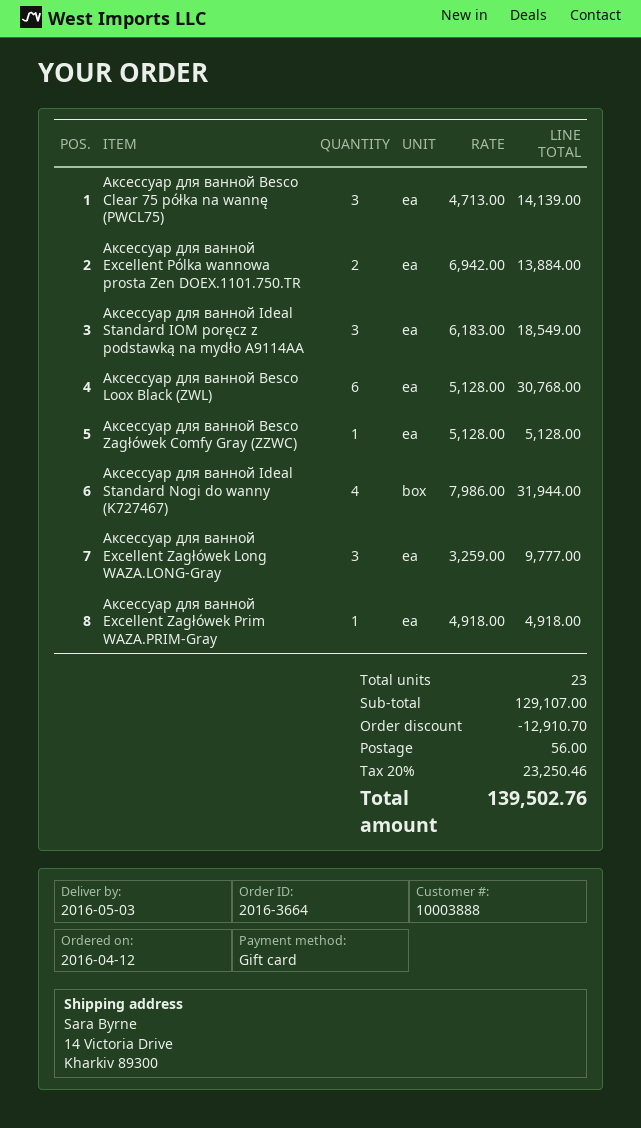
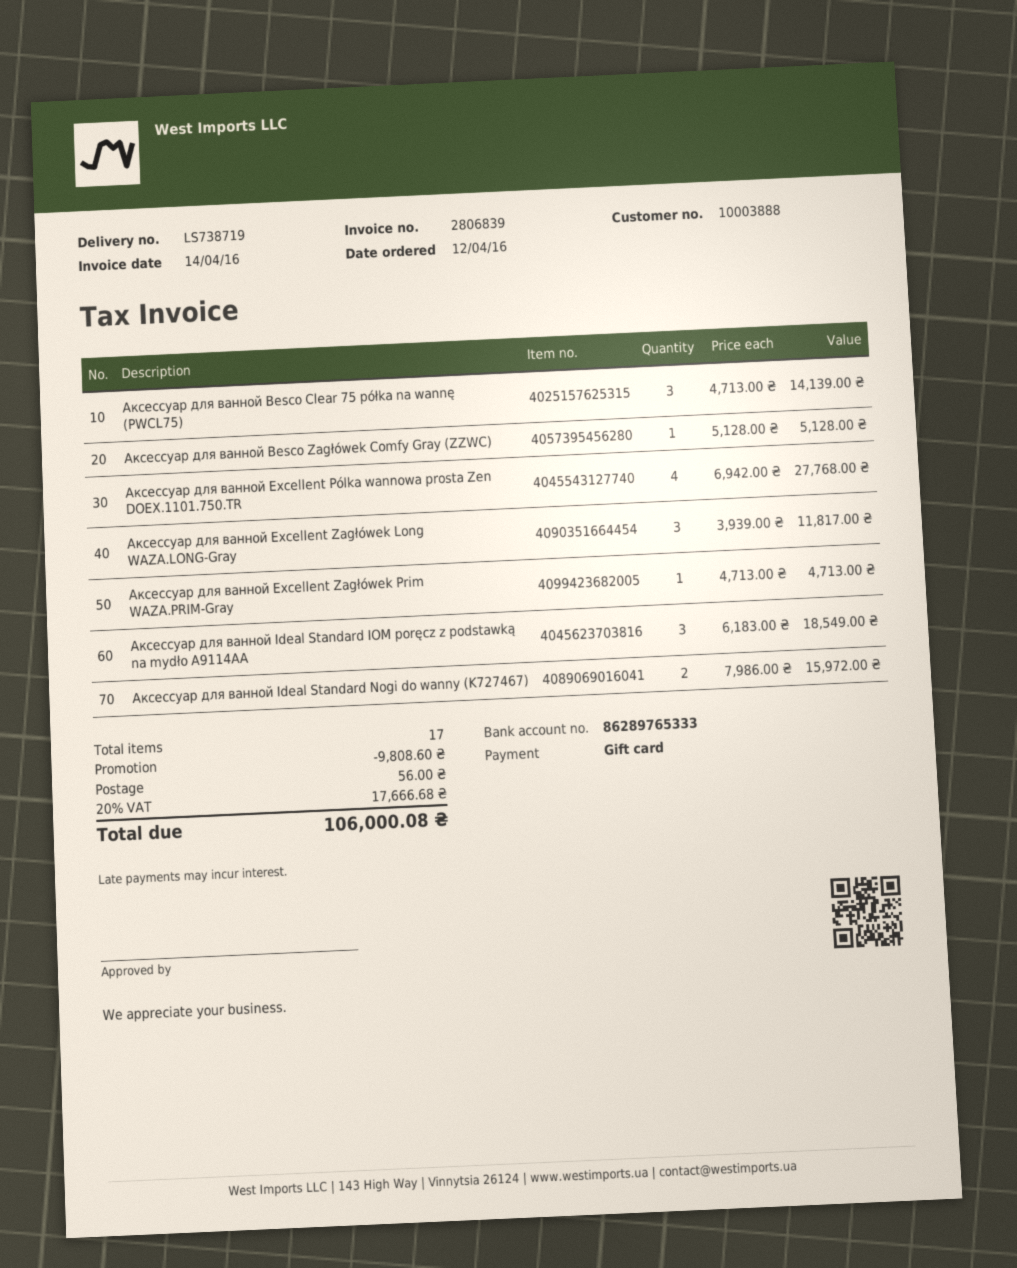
Аксессуар для ванной Excellent Pólka wannowa prosta Zen DOEX.1101.750.TR: 2 x 6942.00 = 13884.00 -> 4 x 6942.00 = 27768.00
Аксессуар для ванной Besco Loox Black (ZWL): 6 x 5128.00 = 30768.00 -> none
Аксессуар для ванной Ideal Standard Nogi do wanny (K727467): 4 x 7986.00 = 31944.00 -> 2 x 7986.00 = 15972.00
Аксессуар для ванной Excellent Zagłówek Long WAZA.LONG-Gray: 3 x 3259.00 = 9777.00 -> 3 x 3939.00 = 11817.00
Аксессуар для ванной Excellent Zagłówek Prim WAZA.PRIM-Gray: 1 x 4918.00 = 4918.00 -> 1 x 4713.00 = 4713.00
total quantity: 23 -> 17
discount: 12910.70 -> 9808.60
tax: 20% = 23250.46 -> 20% = 17666.68
total: 139502.76 -> 106000.08

